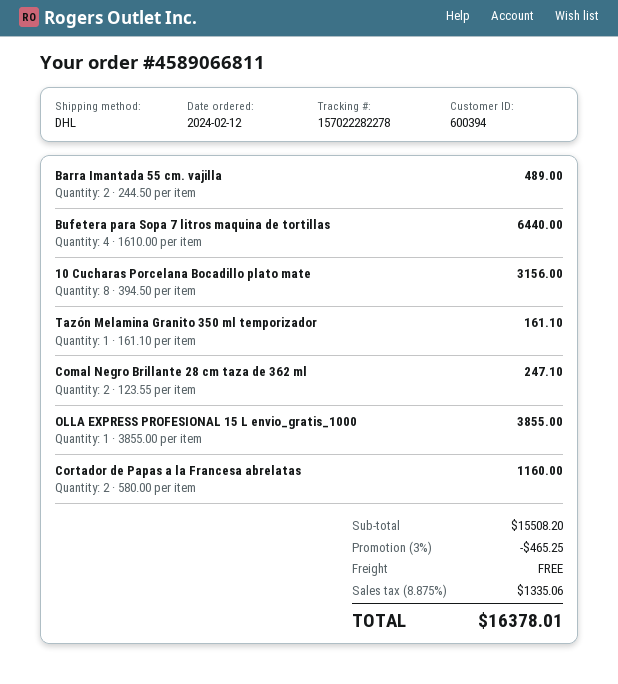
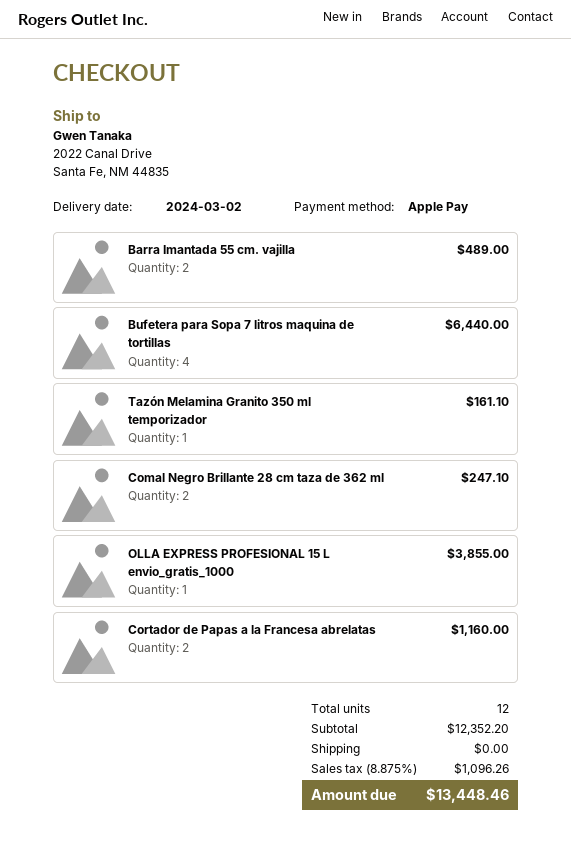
10 Cucharas Porcelana Bocadillo plato mate: 8 for 3156.00 -> none
subtotal: 15508.20 -> 12352.20
discount: 3% = 465.25 -> none
tax: 8.875% = 1335.06 -> 8.875% = 1096.26
total: 16378.01 -> 13448.46

